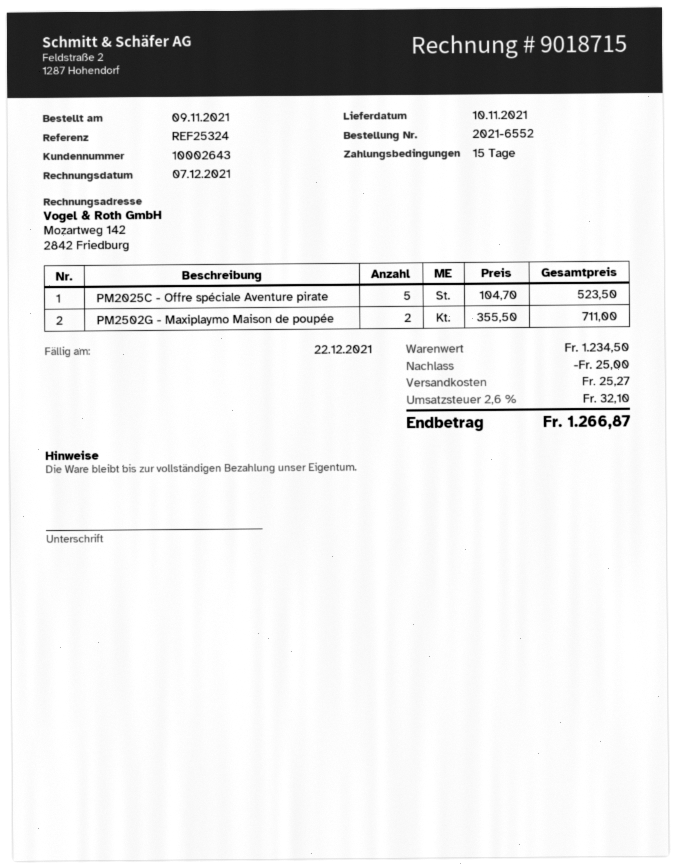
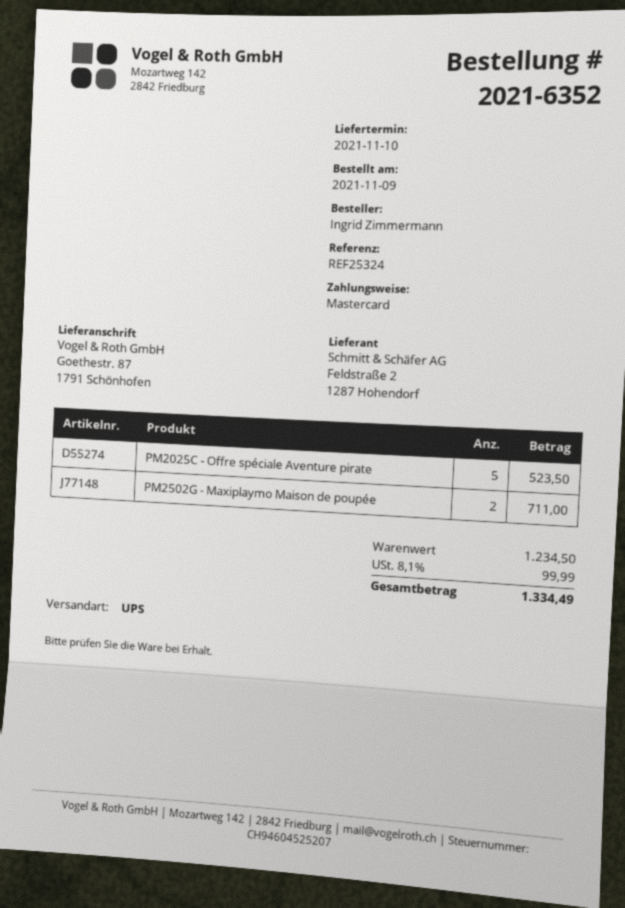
order number: 2021-6552 -> 2021-6352
discount: 25.00 -> none
shipping: 25.27 -> none
tax: 2.6% = 32.10 -> 8.1% = 99.99
total: 1266.87 -> 1334.49

